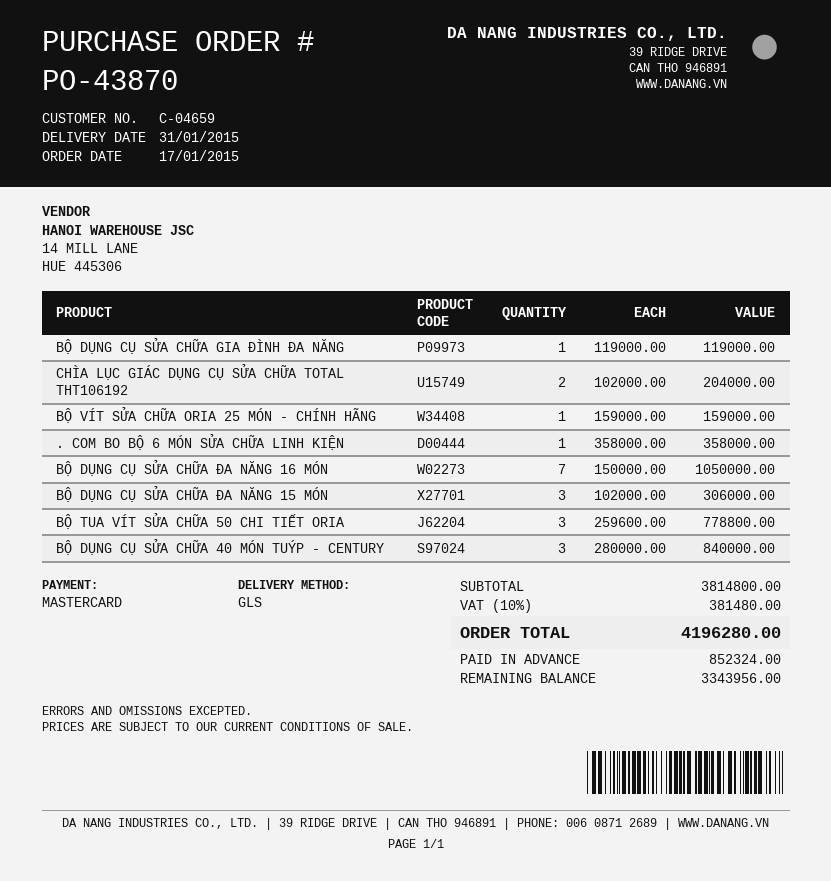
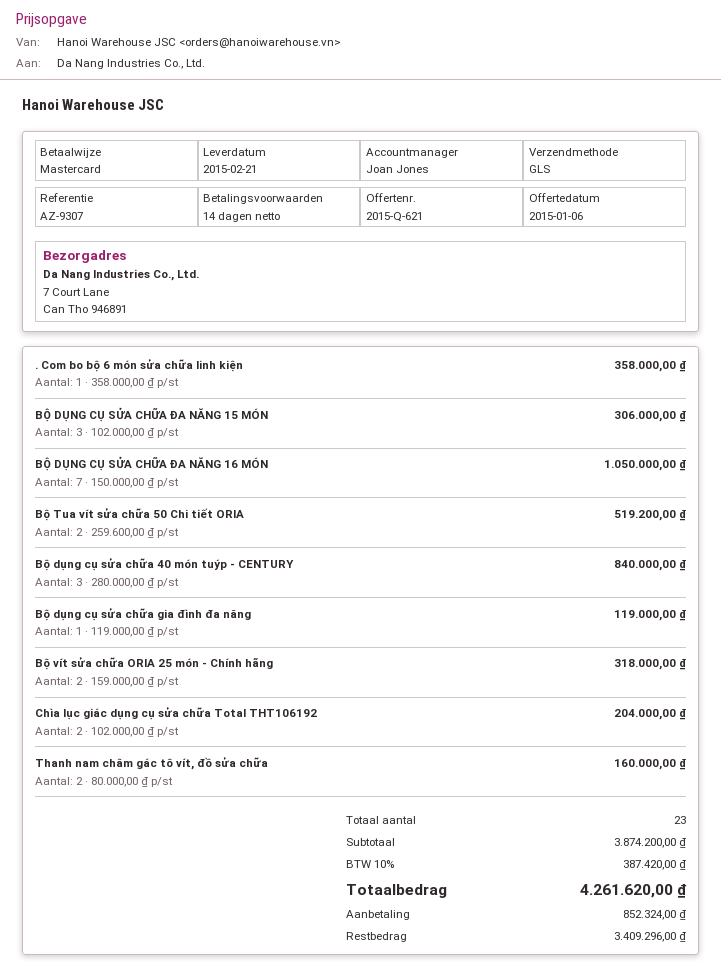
delivery date: 2015-01-31 -> 2015-02-21
BỘ VÍT SỬA CHỮA ORIA 25 MÓN - CHÍNH HÃNG: 1 x 159000.00 = 159000.00 -> 2 x 159000.00 = 318000.00
BỘ TUA VÍT SỬA CHỮA 50 CHI TIẾT ORIA: 3 x 259600.00 = 778800.00 -> 2 x 259600.00 = 519200.00
Thanh nam châm gác tô vít, đồ sửa chữa: none -> 2 x 80000.00 = 160000.00
subtotal: 3814800.00 -> 3874200.00
tax: 10% = 381480.00 -> 10% = 387420.00
total: 4196280.00 -> 4261620.00
balance: 3343956.00 -> 3409296.00

